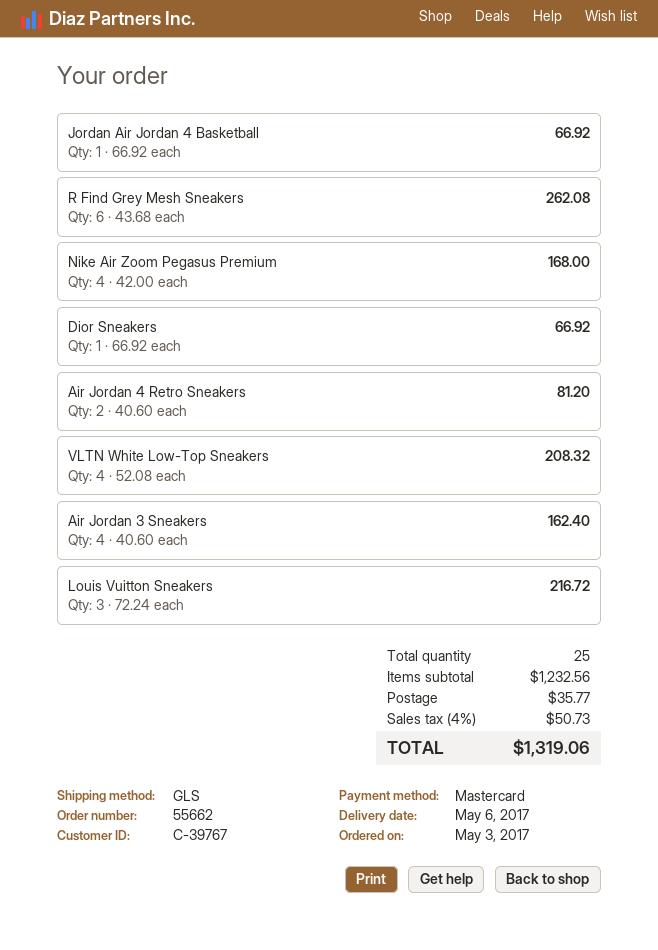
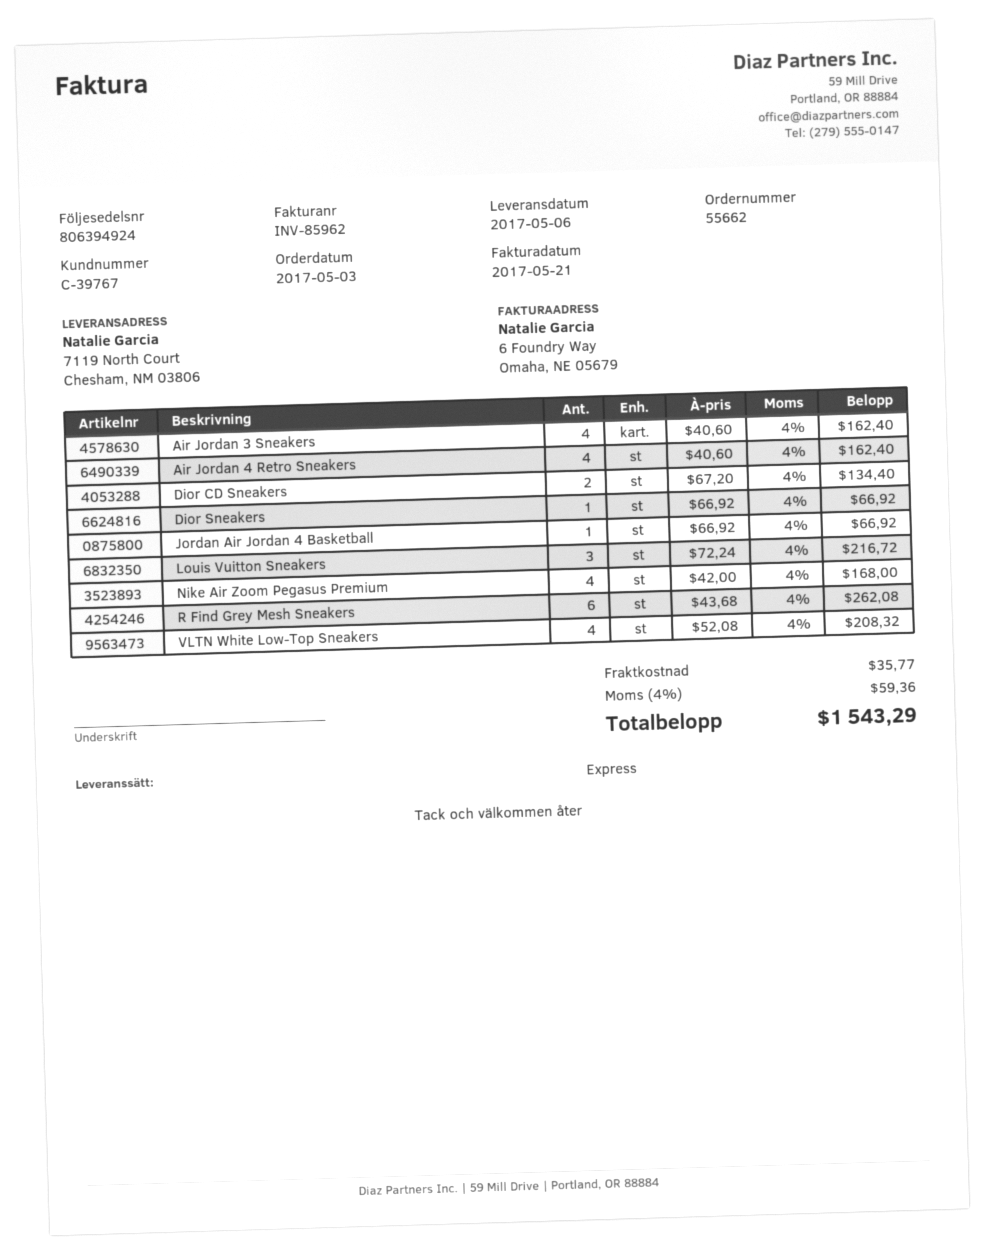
shipping method: GLS -> express
Air Jordan 4 Retro Sneakers: 2 x 40.60 = 81.20 -> 4 x 40.60 = 162.40
Dior CD Sneakers: none -> 2 x 67.20 = 134.40
tax: 4% = 50.73 -> 4% = 59.36
total: 1319.06 -> 1543.29

